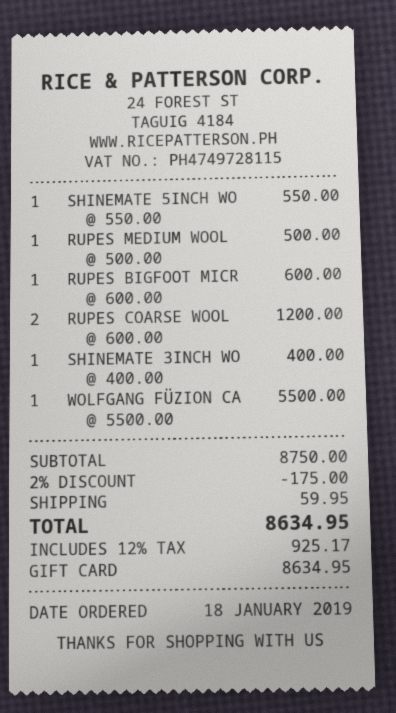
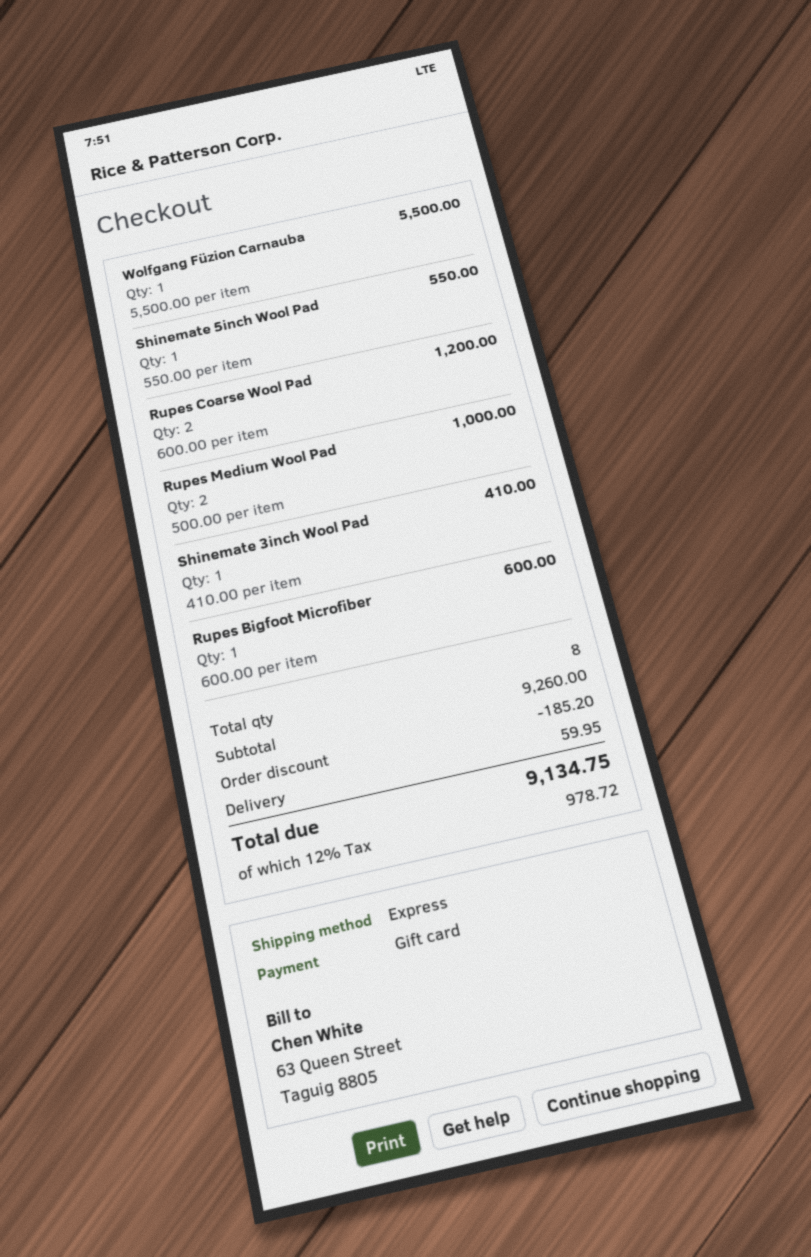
RUPES MEDIUM WOOL: 1 x 500.00 = 500.00 -> 2 x 500.00 = 1000.00
SHINEMATE 3INCH WO: 1 x 400.00 = 400.00 -> 1 x 410.00 = 410.00
subtotal: 8750.00 -> 9260.00
discount: 175.00 -> 185.20
tax: 12% = 925.17 -> 12% = 978.72
total: 8634.95 -> 9134.75

